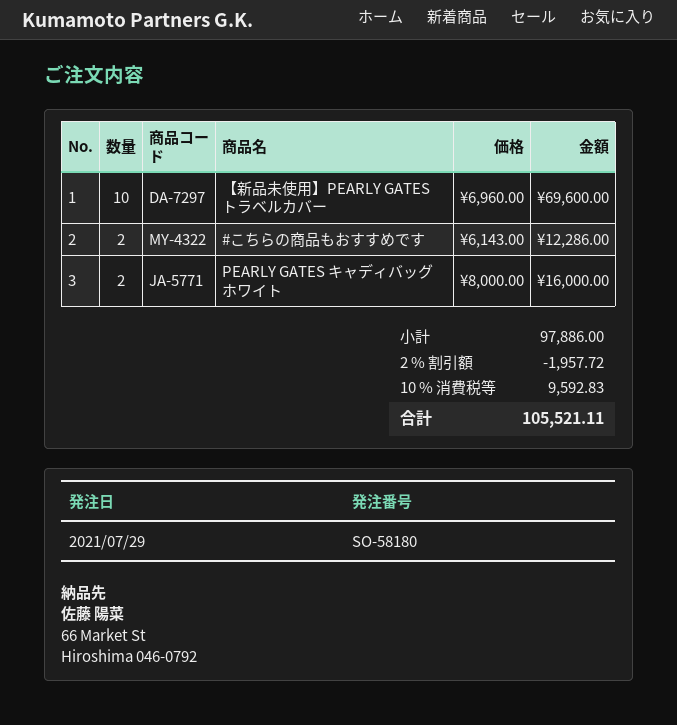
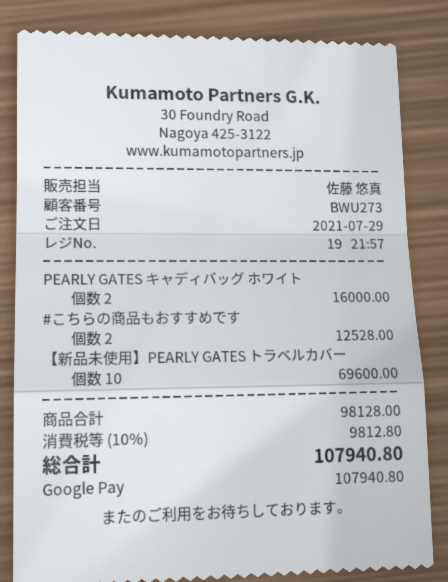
#こちらの商品もおすすめです: 2 for 12286.00 -> 2 for 12528.00
subtotal: 97886.00 -> 98128.00
discount: 2% = 1957.72 -> none
tax: 10% = 9592.83 -> 10% = 9812.80
total: 105521.11 -> 107940.80

